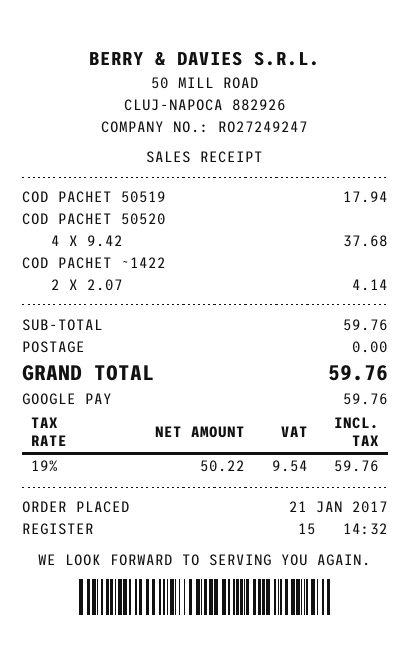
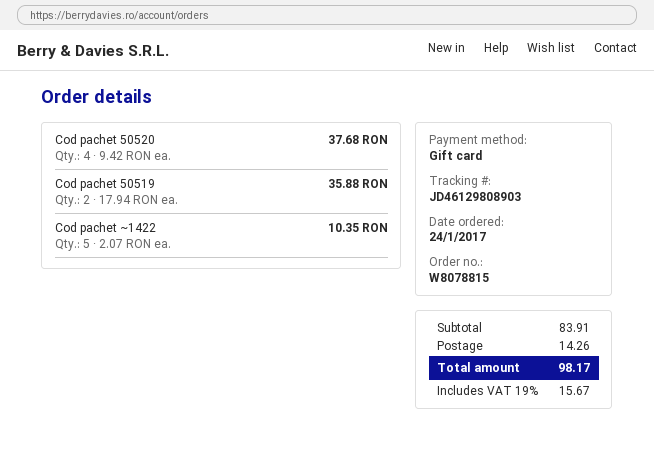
order date: 2017-01-21 -> 2017-01-24
payment method: Google Pay -> gift card
COD PACHET 50519: 1 x 17.94 = 17.94 -> 2 x 17.94 = 35.88
COD PACHET ~1422: 2 x 2.07 = 4.14 -> 5 x 2.07 = 10.35
subtotal: 59.76 -> 83.91
shipping: 0.00 -> 14.26
tax: 19% = 9.54 -> 19% = 15.67
total: 59.76 -> 98.17

